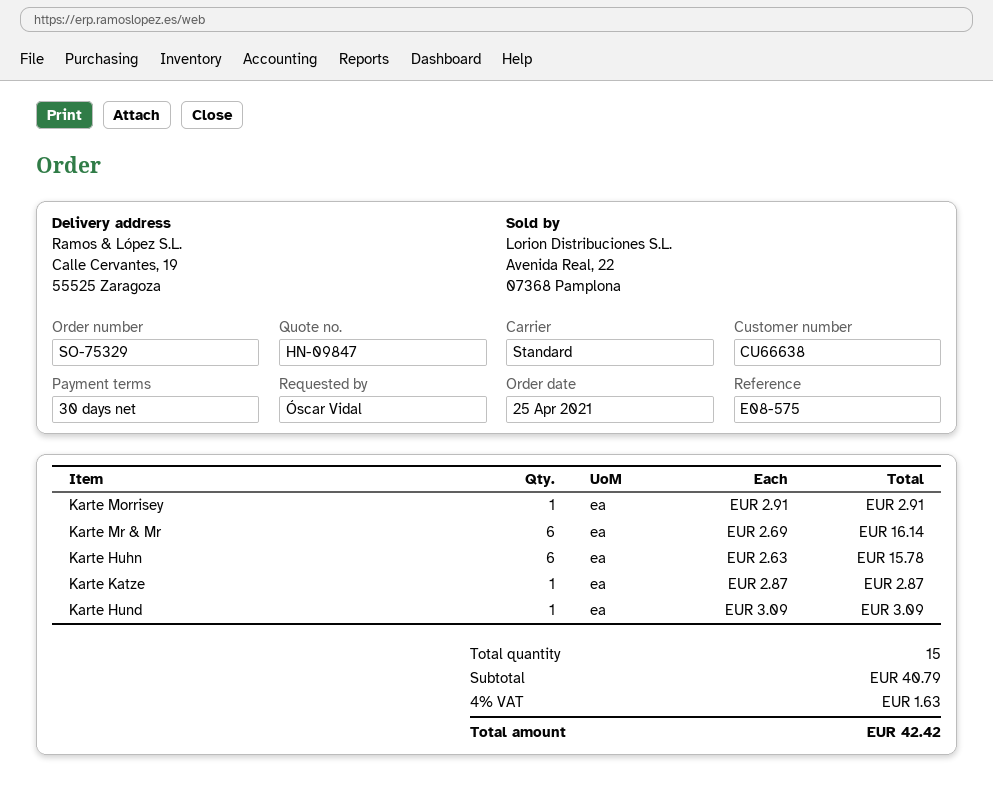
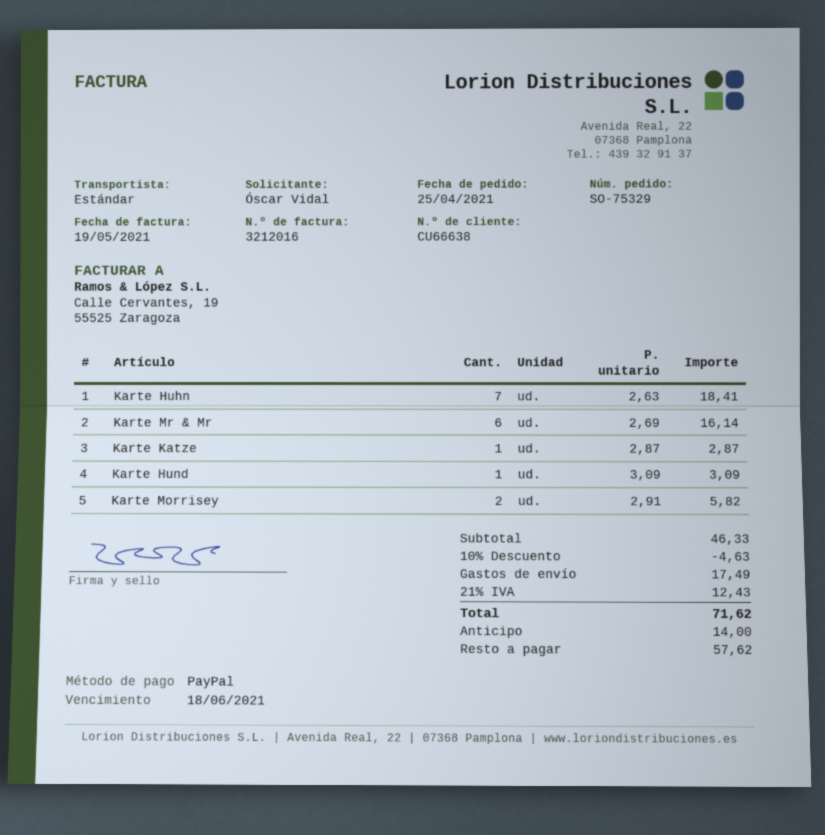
Karte Morrisey: 1 x 2.91 = 2.91 -> 2 x 2.91 = 5.82
Karte Huhn: 6 x 2.63 = 15.78 -> 7 x 2.63 = 18.41
subtotal: 40.79 -> 46.33
discount: none -> 10% = 4.63
shipping: none -> 17.49
tax: 4% = 1.63 -> 21% = 12.43
total: 42.42 -> 71.62

